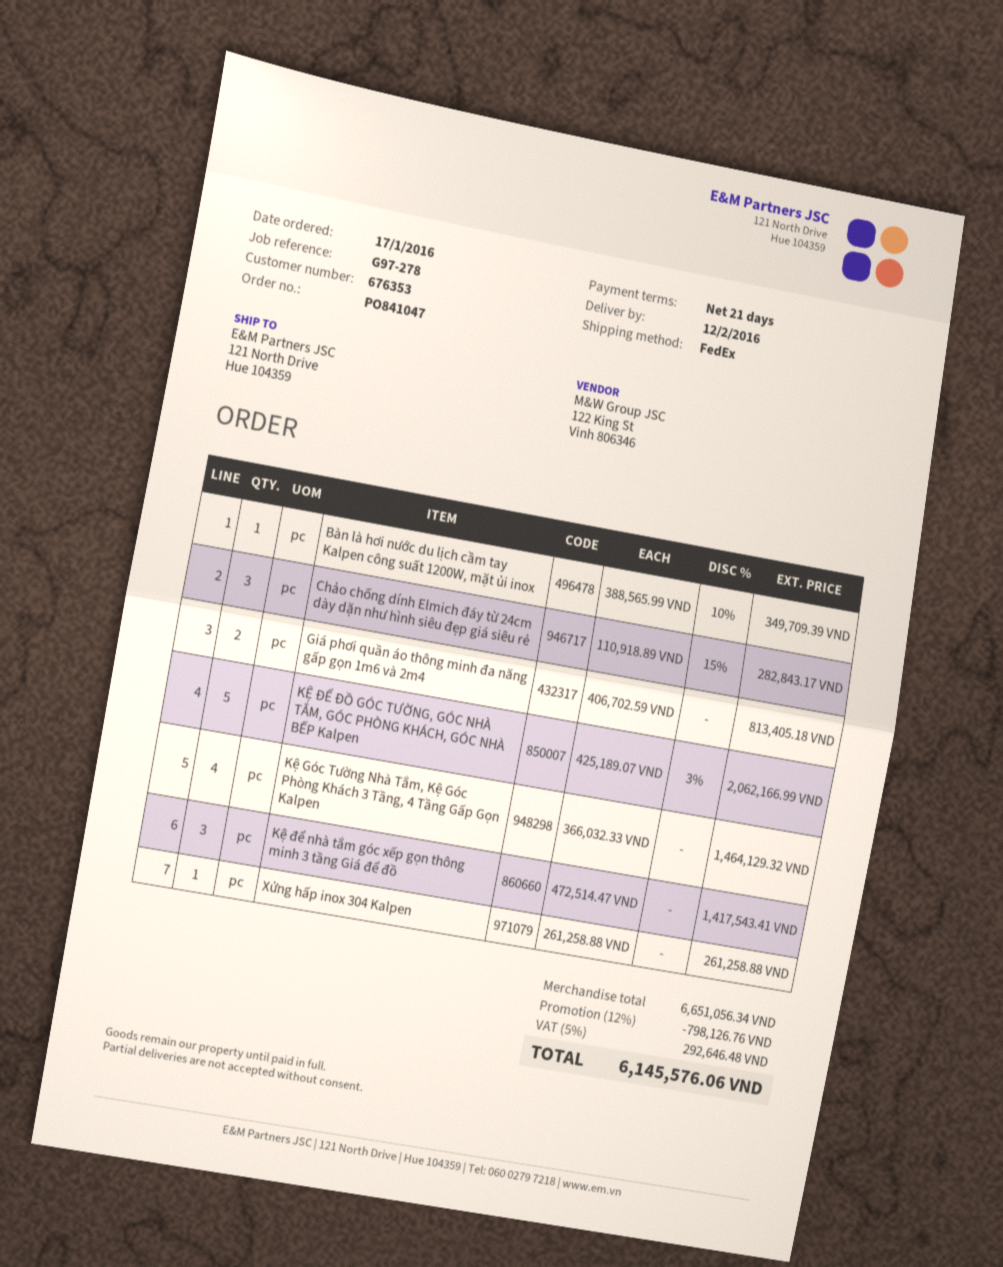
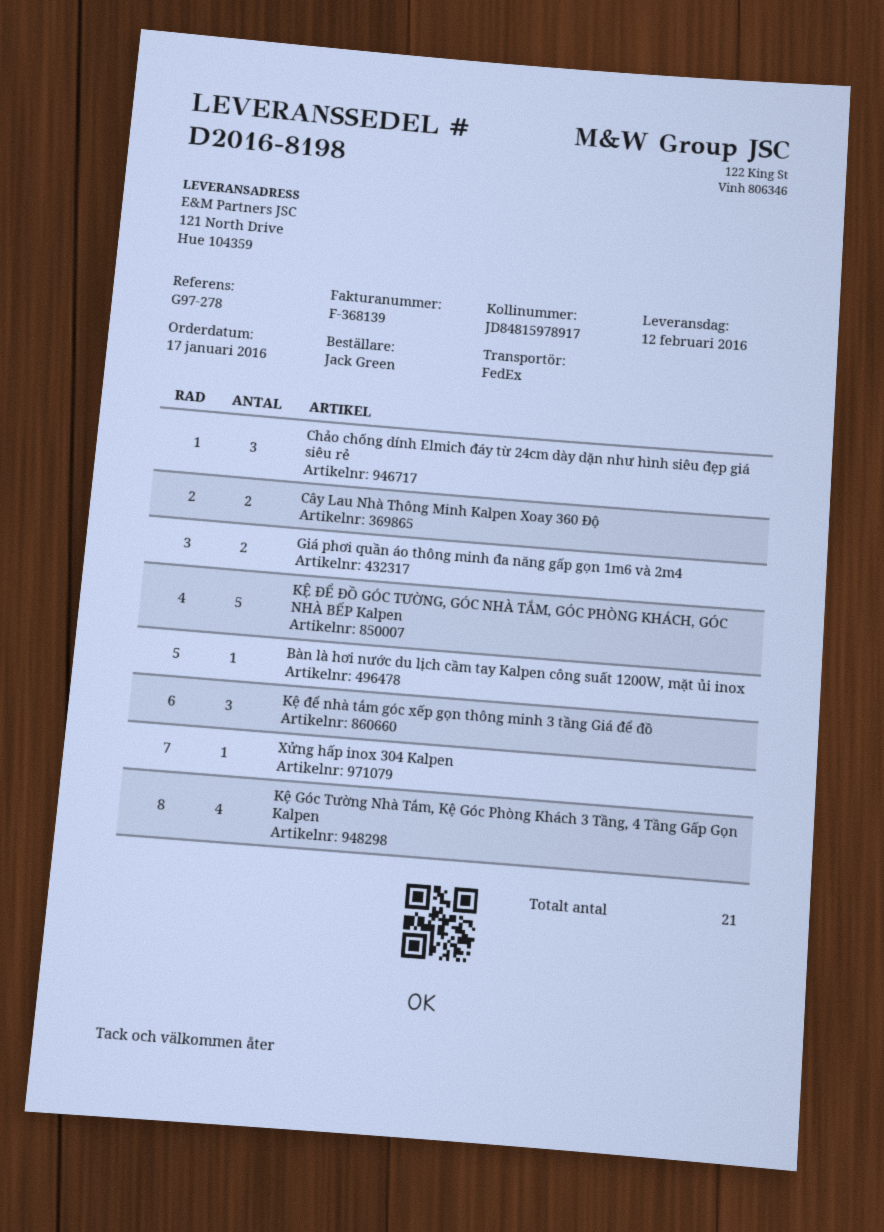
Cây Lau Nhà Thông Minh Kalpen Xoay 360 Độ: none -> 2

